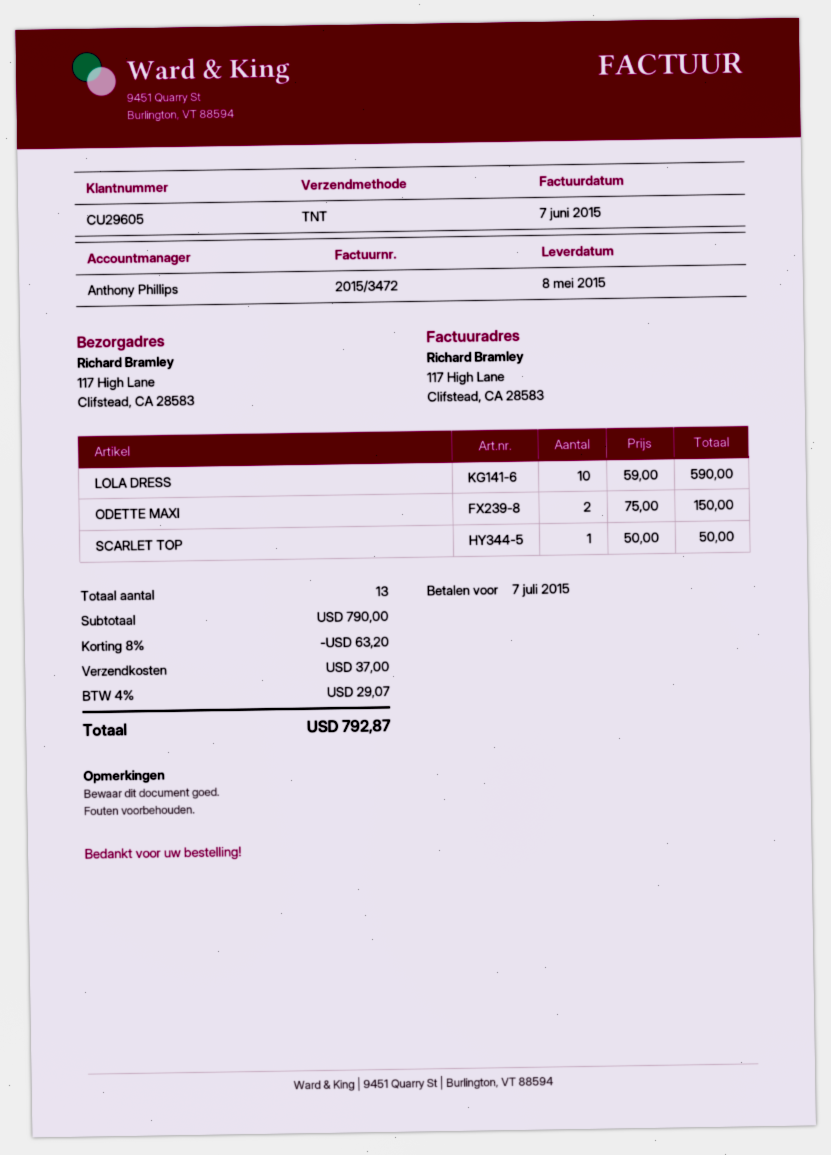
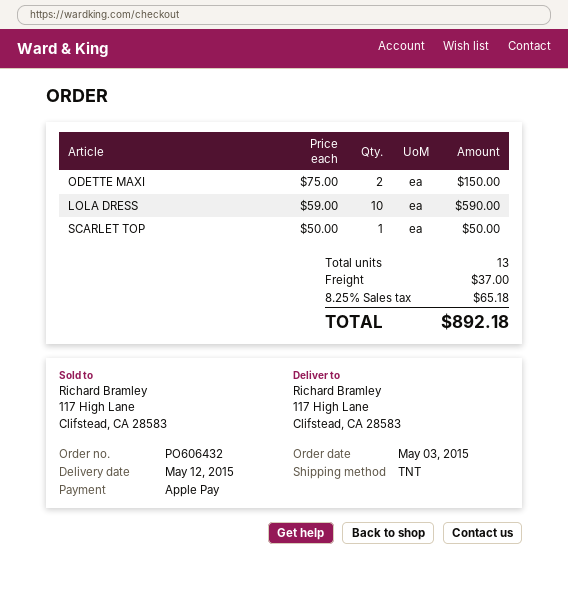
delivery date: 2015-05-08 -> 2015-05-12
discount: 8% = 63.20 -> none
tax: 4% = 29.07 -> 8.25% = 65.18
total: 792.87 -> 892.18

